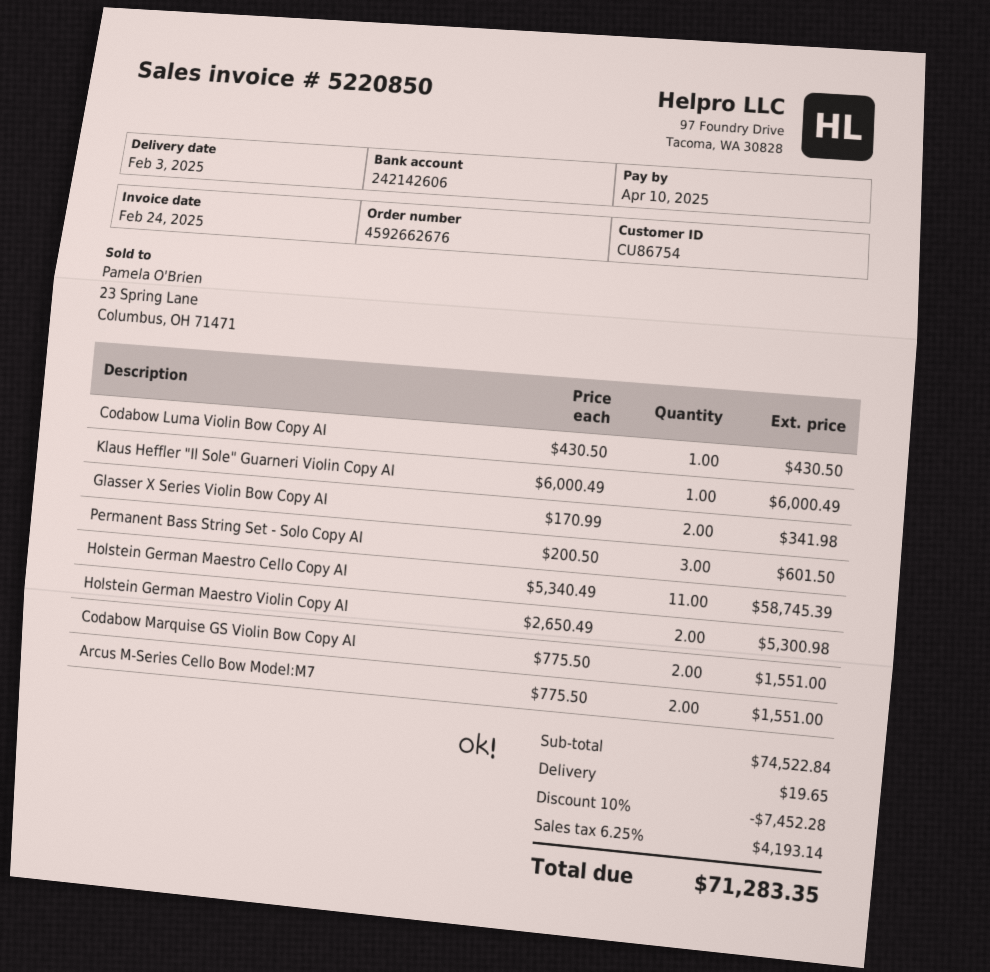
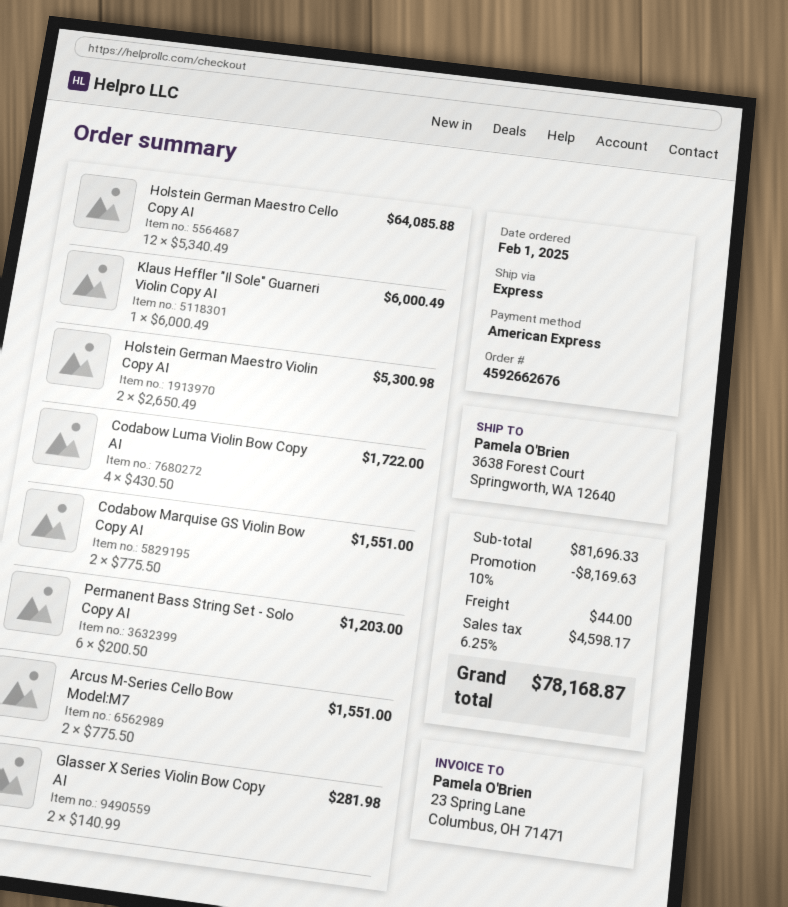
Codabow Luma Violin Bow Copy AI: 1 x 430.50 = 430.50 -> 4 x 430.50 = 1722.00
Glasser X Series Violin Bow Copy AI: 2 x 170.99 = 341.98 -> 2 x 140.99 = 281.98
Permanent Bass String Set - Solo Copy AI: 3 x 200.50 = 601.50 -> 6 x 200.50 = 1203.00
Holstein German Maestro Cello Copy AI: 11 x 5340.49 = 58745.39 -> 12 x 5340.49 = 64085.88
subtotal: 74522.84 -> 81696.33
discount: 10% = 7452.28 -> 10% = 8169.63
shipping: 19.65 -> 44.00
tax: 6.25% = 4193.14 -> 6.25% = 4598.17
total: 71283.35 -> 78168.87

